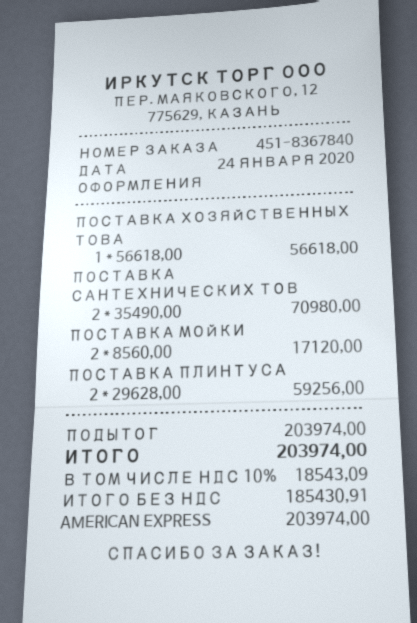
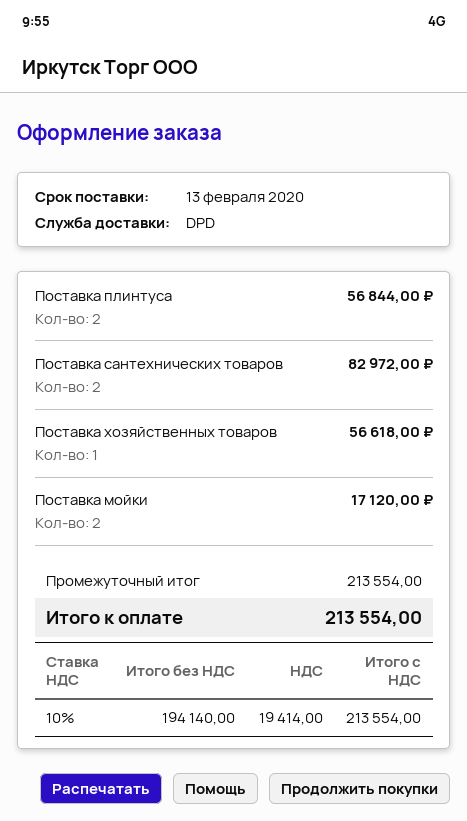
ПОСТАВКА САНТЕХНИЧЕСКИХ ТОВ: 2 for 70980.00 -> 2 for 82972.00
ПОСТАВКА ПЛИНТУСА: 2 for 59256.00 -> 2 for 56844.00
subtotal: 203974.00 -> 213554.00
net: 185430.91 -> 194140.00
tax: 10% = 18543.09 -> 10% = 19414.00
total: 203974.00 -> 213554.00

